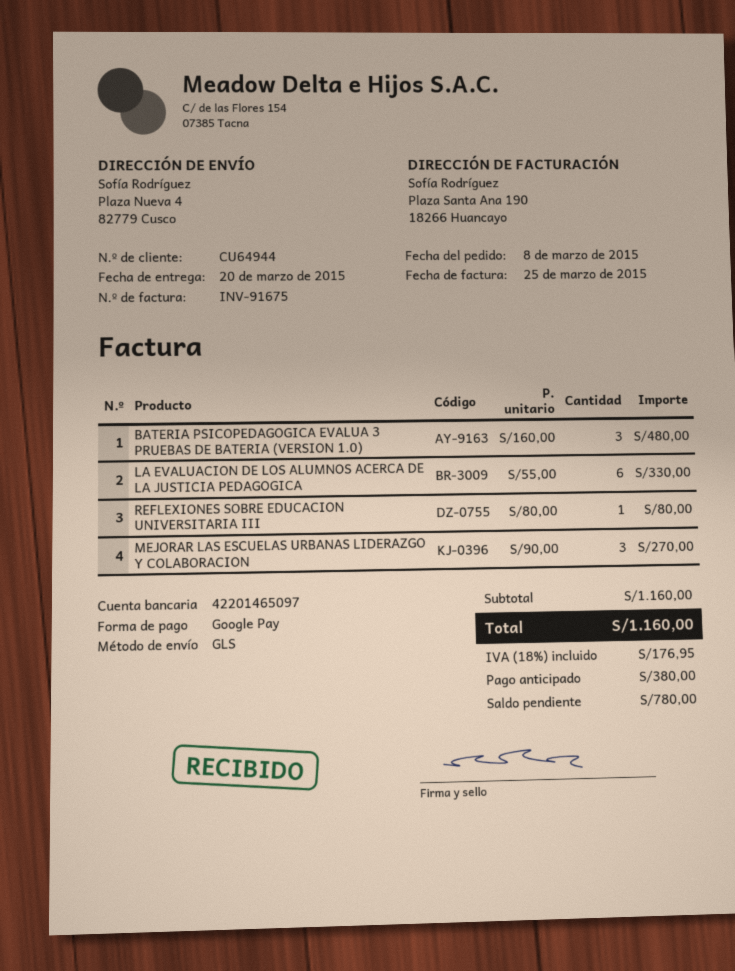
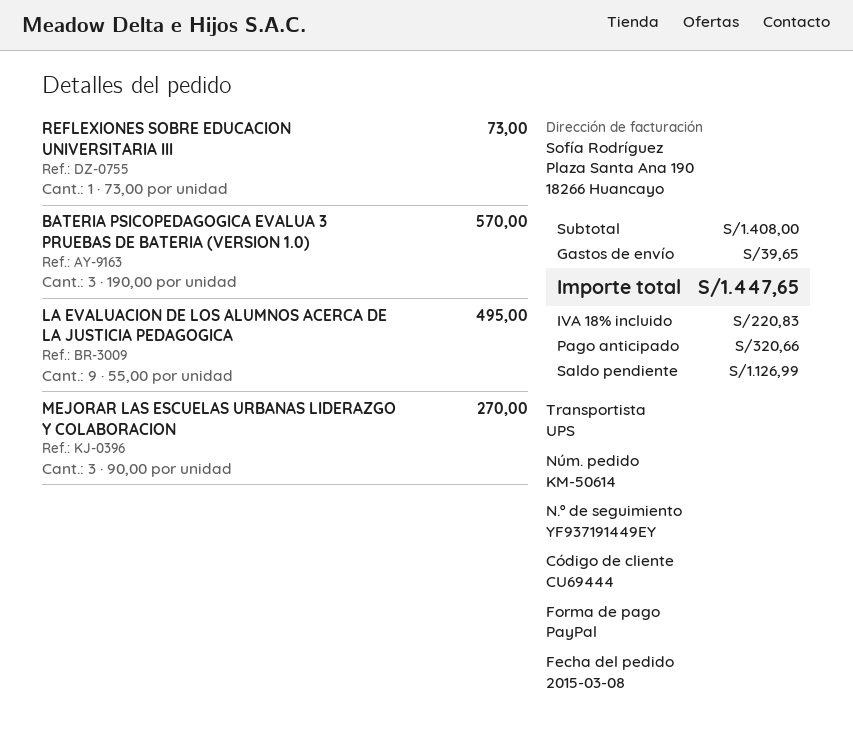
customer number: CU64944 -> CU69444
payment method: Google Pay -> PayPal
shipping method: GLS -> UPS
BATERIA PSICOPEDAGOGICA EVALUA 3 PRUEBAS DE BATERIA (VERSION 1.0): 3 x 160.00 = 480.00 -> 3 x 190.00 = 570.00
LA EVALUACION DE LOS ALUMNOS ACERCA DE LA JUSTICIA PEDAGOGICA: 6 x 55.00 = 330.00 -> 9 x 55.00 = 495.00
REFLEXIONES SOBRE EDUCACION UNIVERSITARIA III: 1 x 80.00 = 80.00 -> 1 x 73.00 = 73.00
subtotal: 1160.00 -> 1408.00
shipping: none -> 39.65
tax: 18% = 176.95 -> 18% = 220.83
total: 1160.00 -> 1447.65
deposit: 380.00 -> 320.66
balance: 780.00 -> 1126.99

